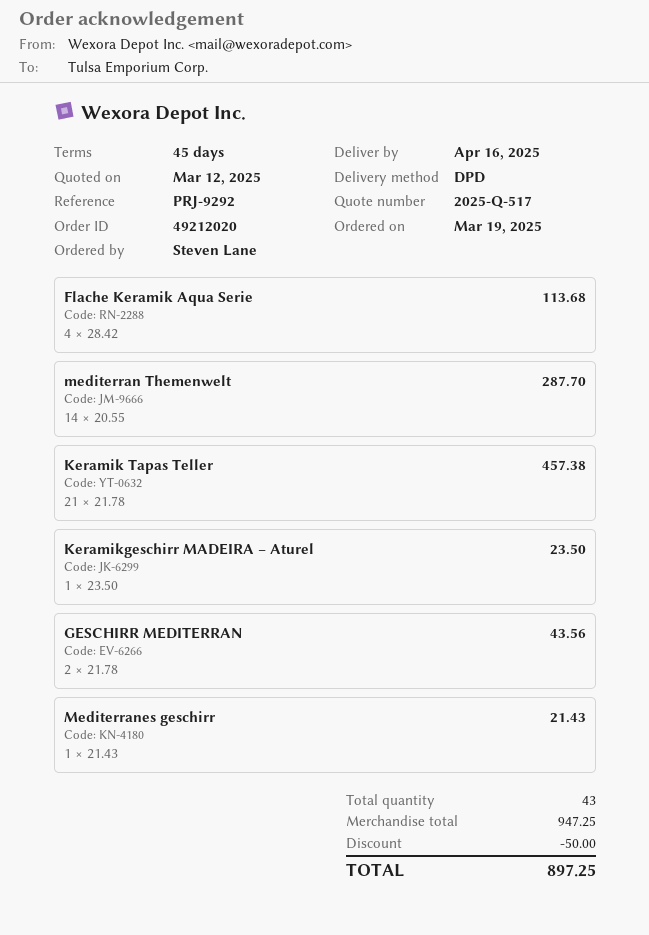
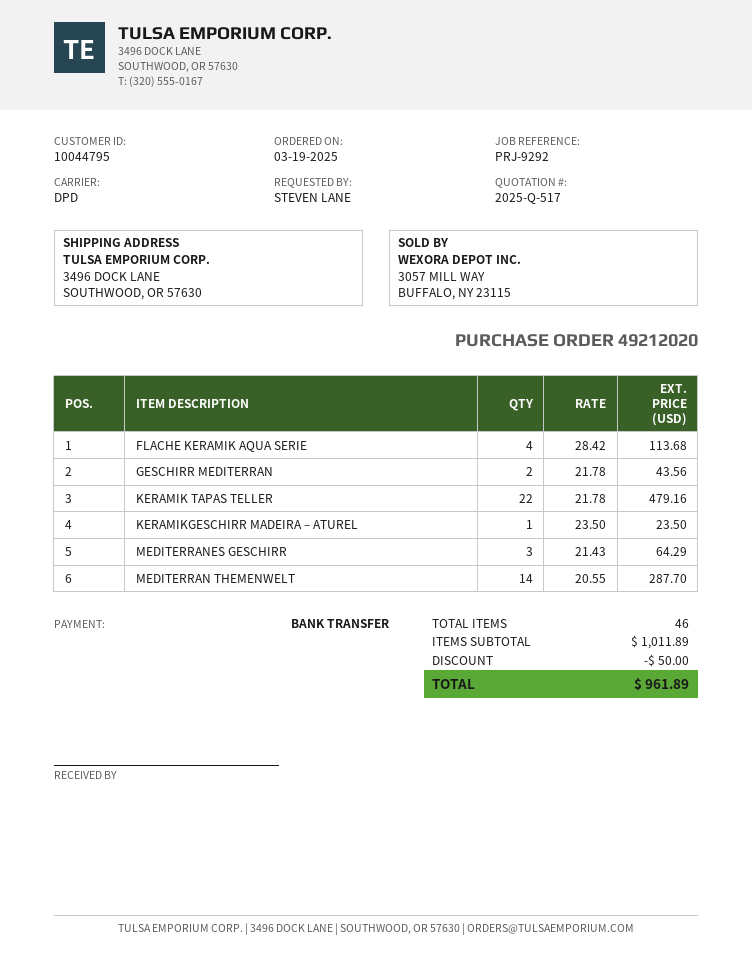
Keramik Tapas Teller: 21 x 21.78 = 457.38 -> 22 x 21.78 = 479.16
Mediterranes geschirr: 1 x 21.43 = 21.43 -> 3 x 21.43 = 64.29
total quantity: 43 -> 46
subtotal: 947.25 -> 1011.89
total: 897.25 -> 961.89

